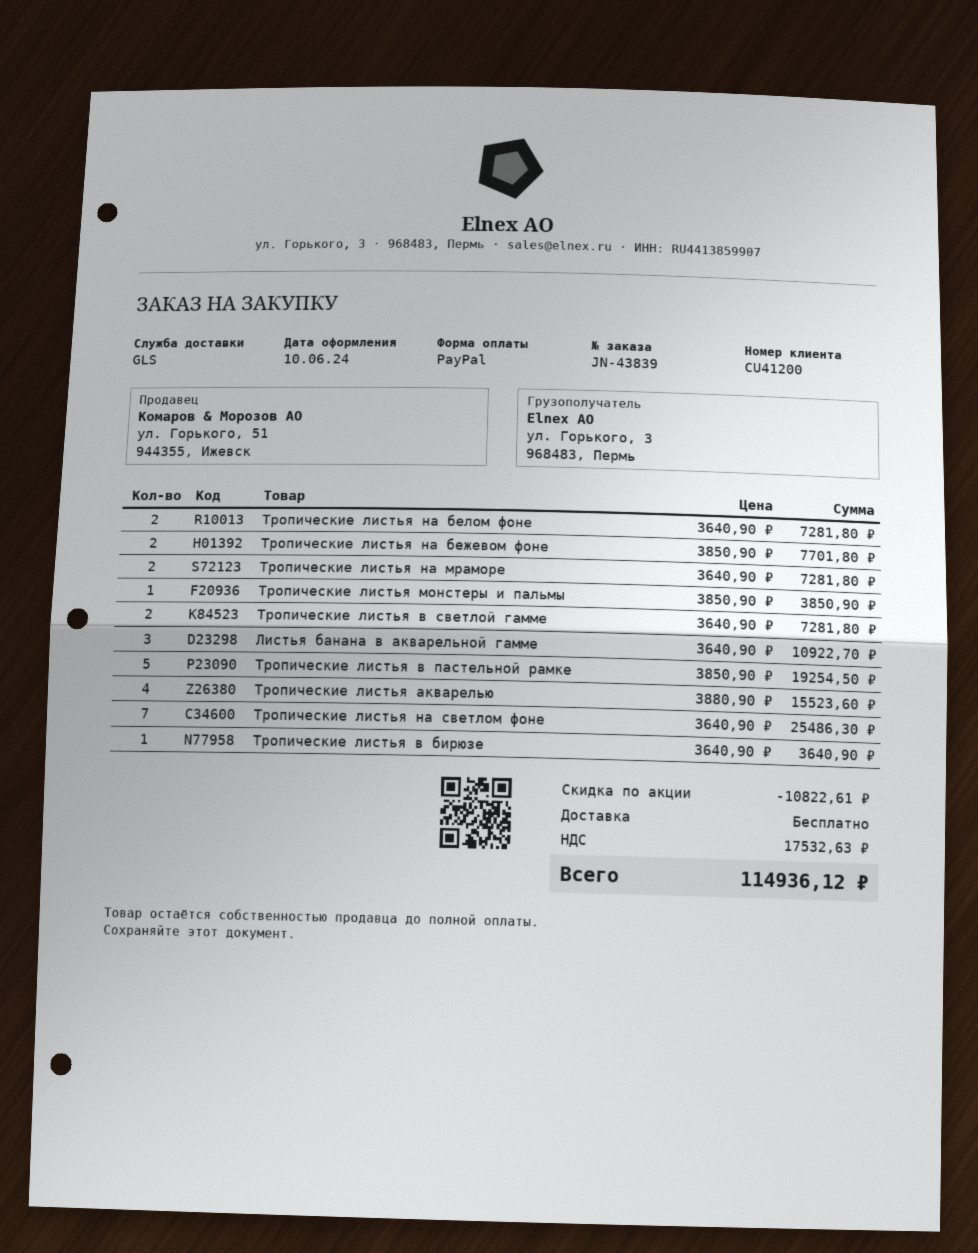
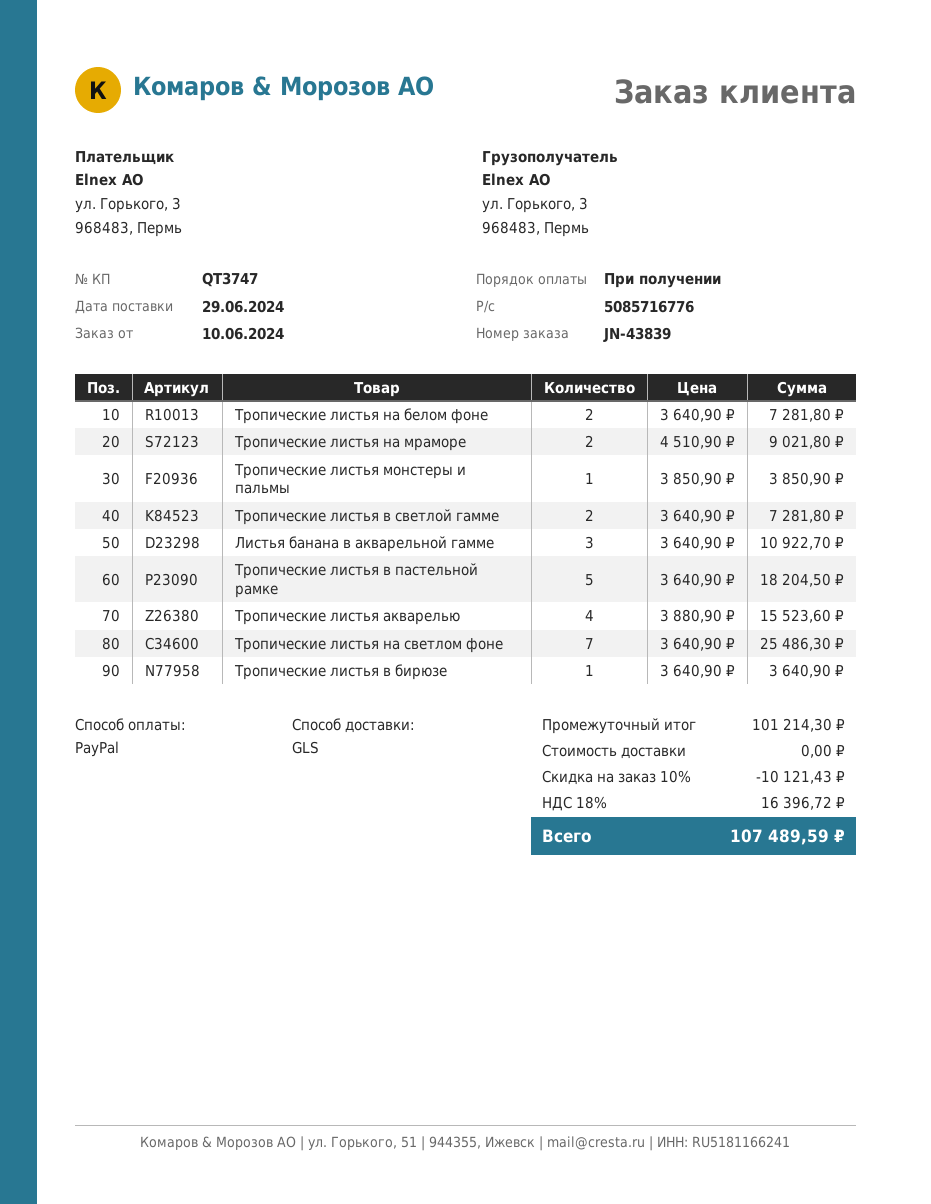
Тропические листья на бежевом фоне: 2 x 3850.90 = 7701.80 -> none
Тропические листья на мраморе: 2 x 3640.90 = 7281.80 -> 2 x 4510.90 = 9021.80
Тропические листья в пастельной рамке: 5 x 3850.90 = 19254.50 -> 5 x 3640.90 = 18204.50
discount: 10822.61 -> 10121.43
tax: 17532.63 -> 16396.72
total: 114936.12 -> 107489.59

